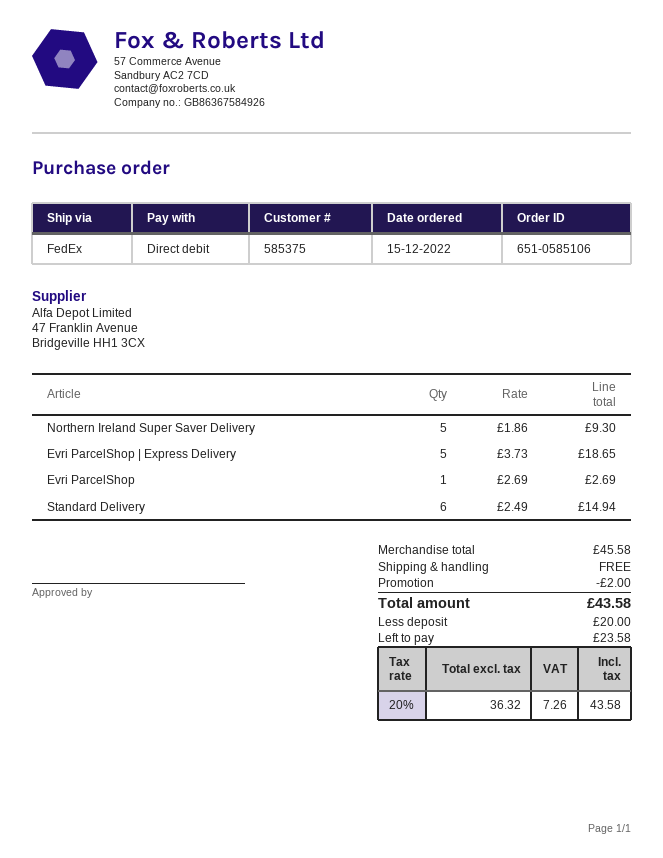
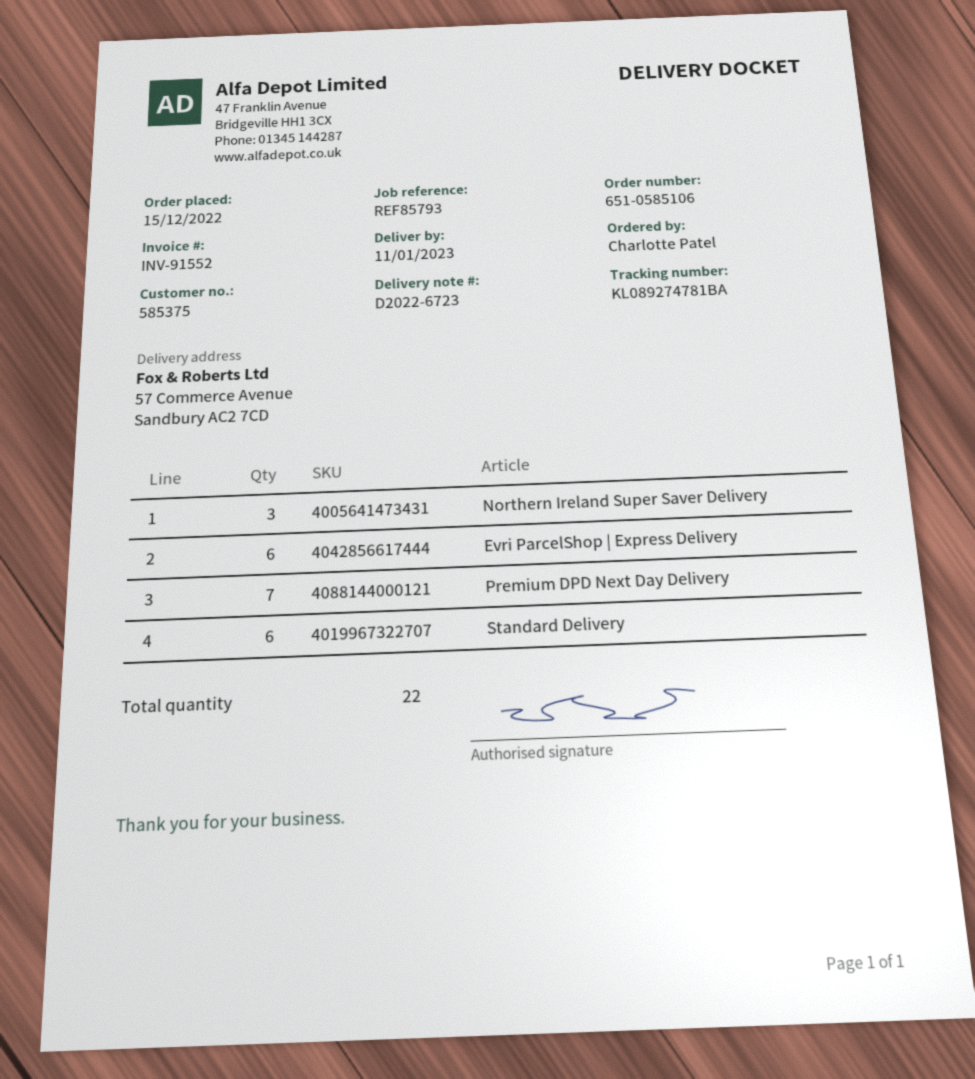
Northern Ireland Super Saver Delivery: 5 -> 3
Evri ParcelShop | Express Delivery: 5 -> 6
Evri ParcelShop: 1 -> none
Premium DPD Next Day Delivery: none -> 7

